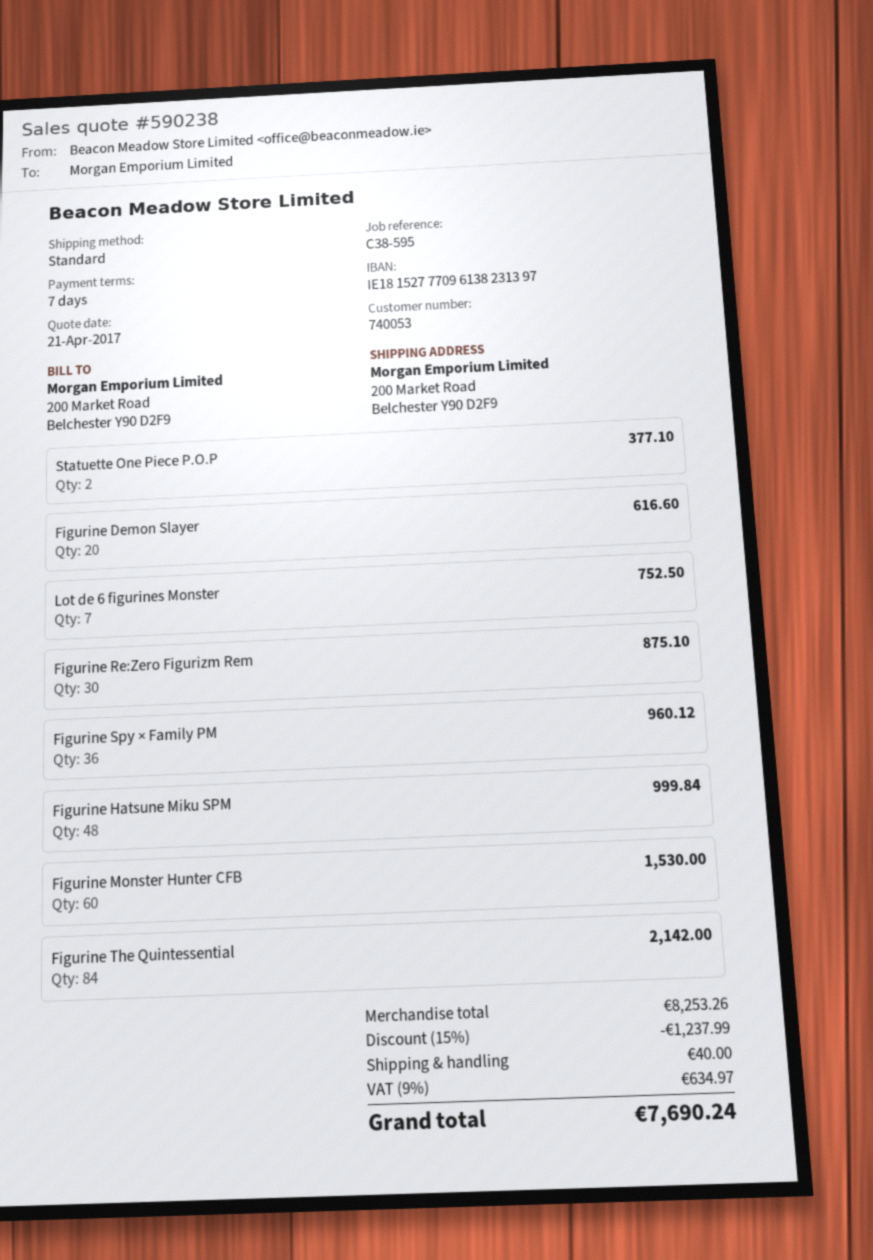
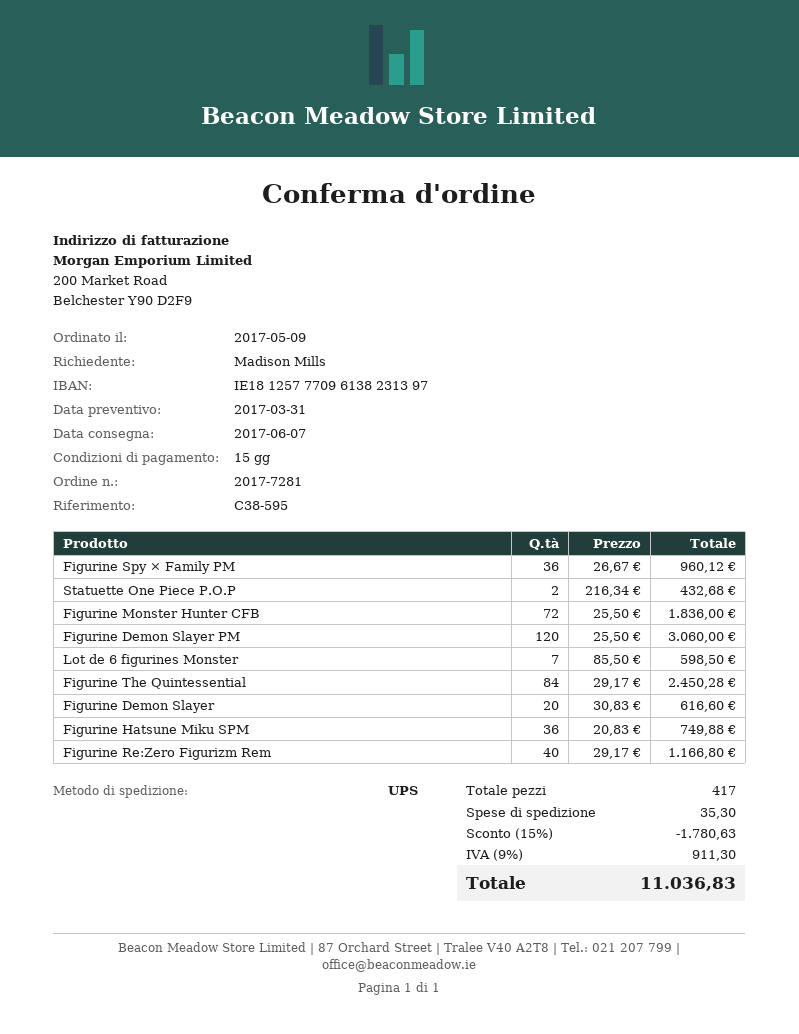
quote date: 2017-04-21 -> 2017-03-31
payment terms: 7 days -> 15 days
bank account: IE18152777096138231397 -> IE18125777096138231397
shipping method: standard -> UPS
Statuette One Piece P.O.P: 2 for 377.10 -> 2 for 432.68
Lot de 6 figurines Monster: 7 for 752.50 -> 7 for 598.50
Figurine Re:Zero Figurizm Rem: 30 for 875.10 -> 40 for 1166.80
Figurine Hatsune Miku SPM: 48 for 999.84 -> 36 for 749.88
Figurine Monster Hunter CFB: 60 for 1530.00 -> 72 for 1836.00
Figurine The Quintessential: 84 for 2142.00 -> 84 for 2450.28
Figurine Demon Slayer PM: none -> 120 for 3060.00
discount: 15% = 1237.99 -> 15% = 1780.63
shipping: 40.00 -> 35.30
tax: 9% = 634.97 -> 9% = 911.30
total: 7690.24 -> 11036.83

